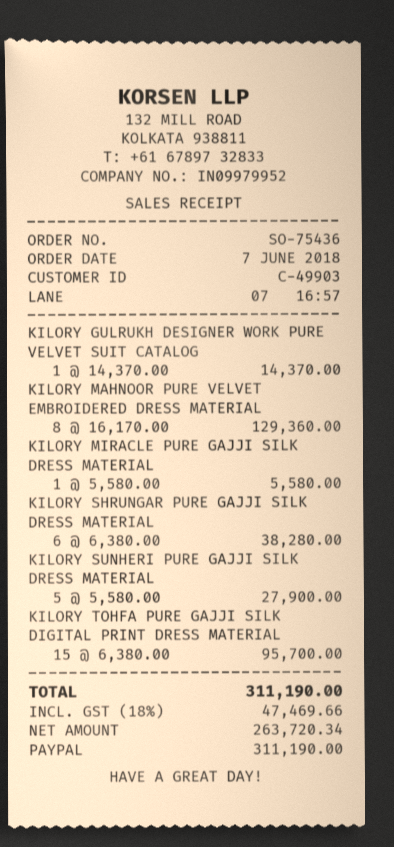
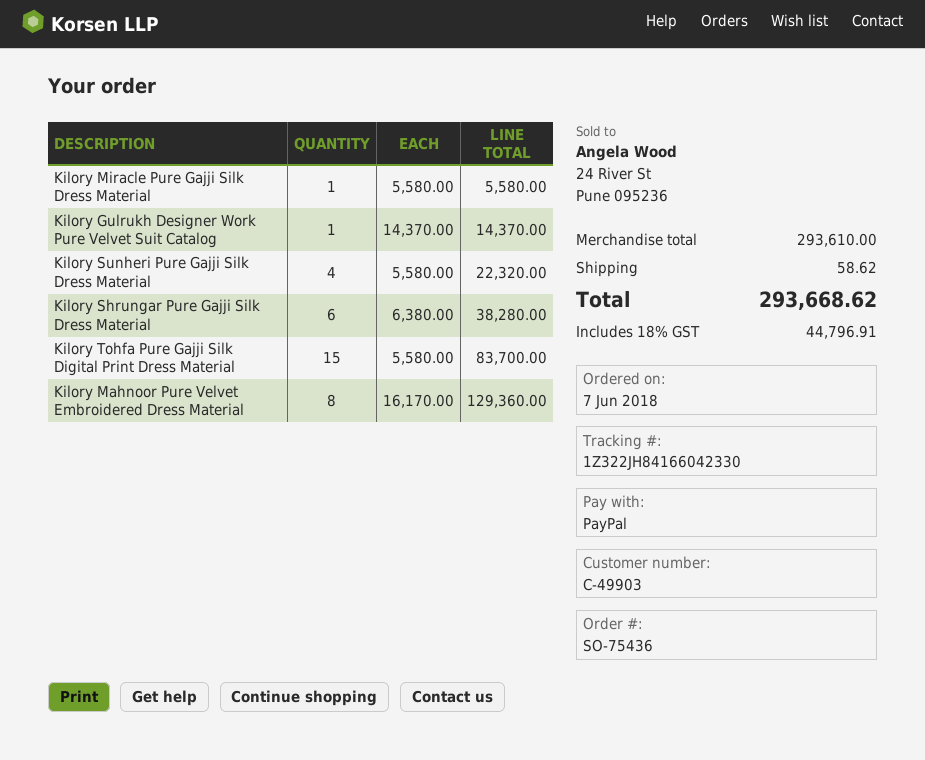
KILORY SUNHERI PURE GAJJI SILK DRESS MATERIAL: 5 x 5580.00 = 27900.00 -> 4 x 5580.00 = 22320.00
KILORY TOHFA PURE GAJJI SILK DIGITAL PRINT DRESS MATERIAL: 15 x 6380.00 = 95700.00 -> 15 x 5580.00 = 83700.00
shipping: none -> 58.62
tax: 18% = 47469.66 -> 18% = 44796.91
total: 311190.00 -> 293668.62

